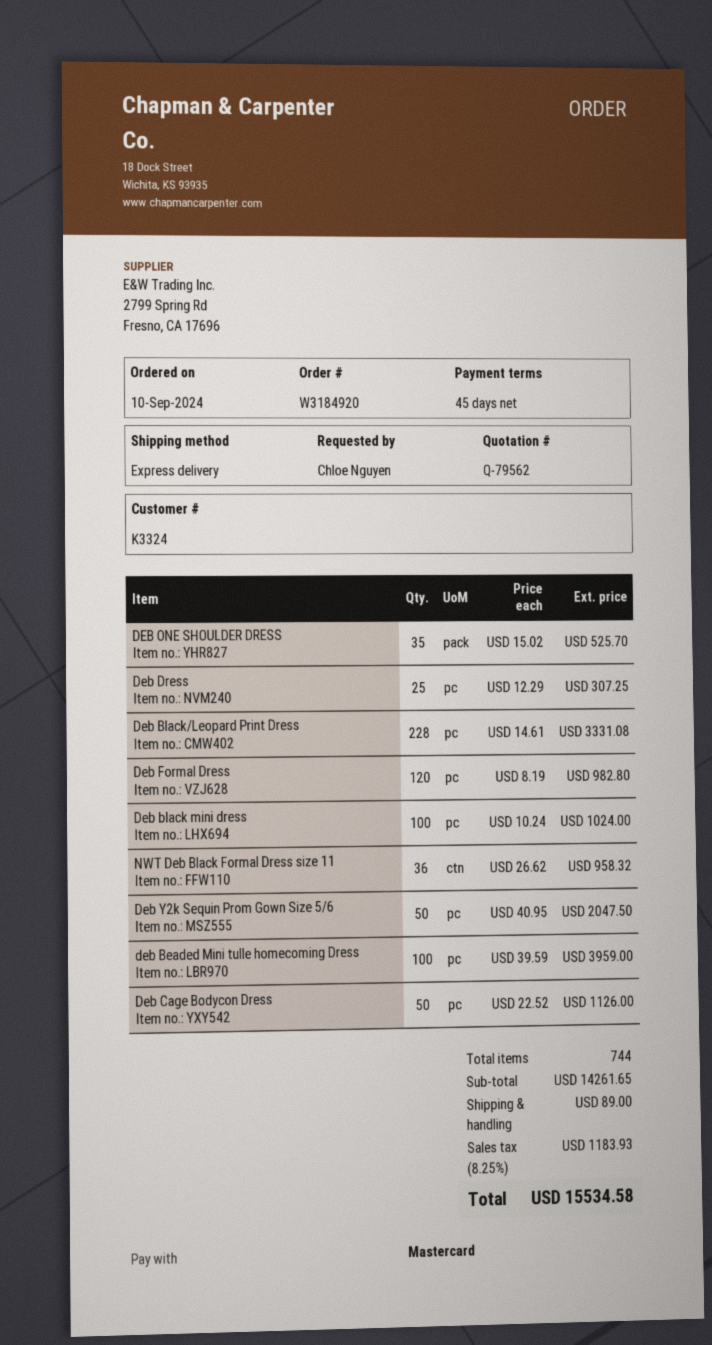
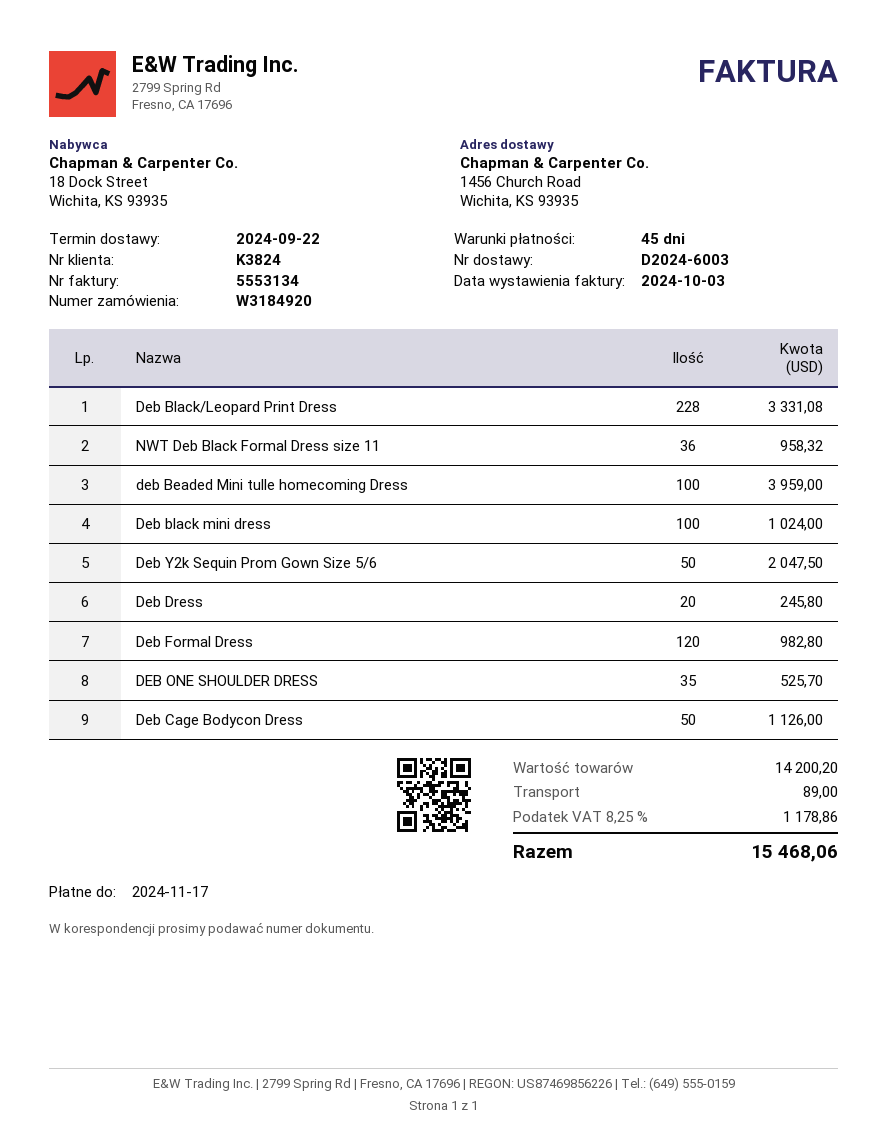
customer number: K3324 -> K3824
Deb Dress: 25 for 307.25 -> 20 for 245.80
subtotal: 14261.65 -> 14200.20
tax: 8.25% = 1183.93 -> 8.25% = 1178.86
total: 15534.58 -> 15468.06

